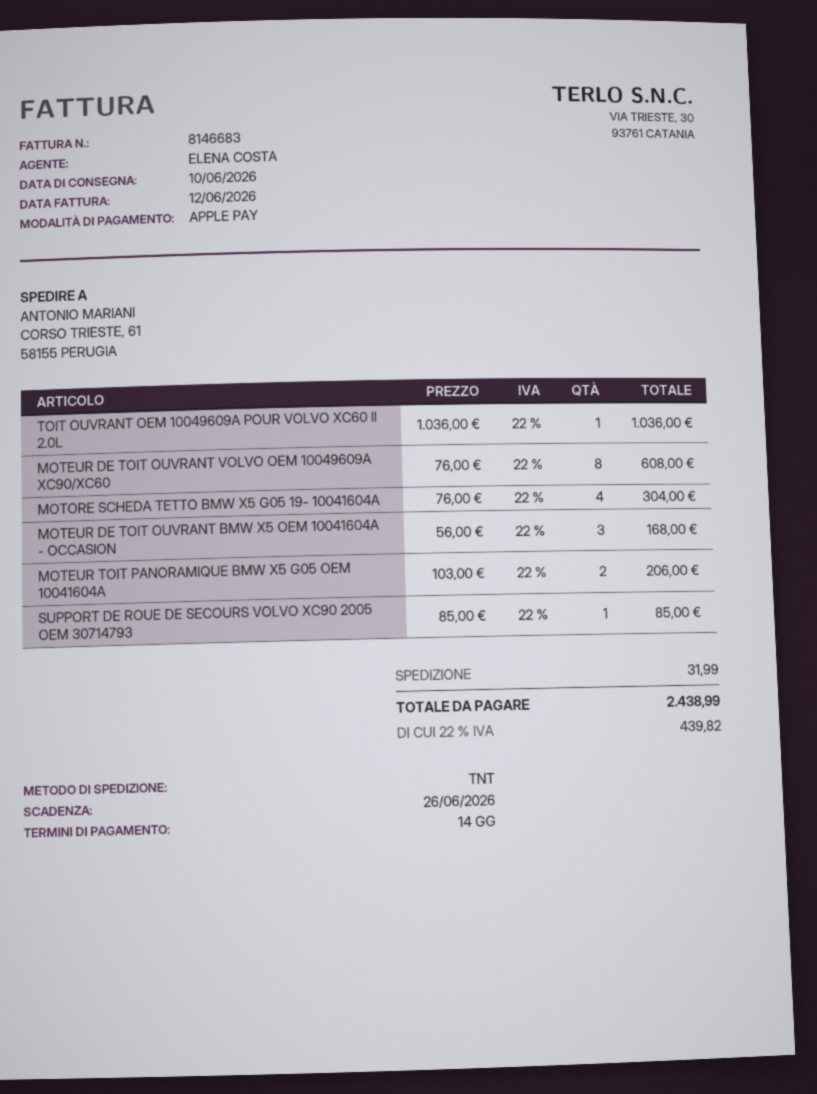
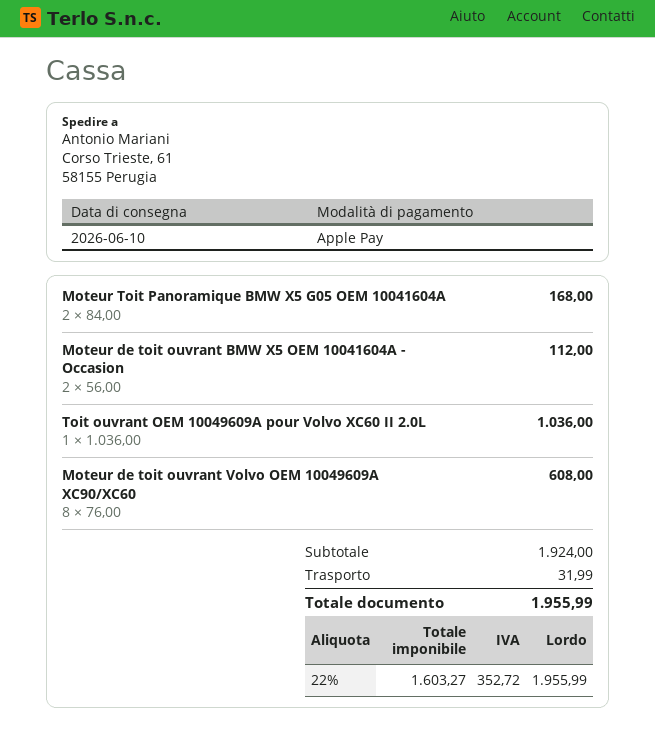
MOTORE SCHEDA TETTO BMW X5 G05 19- 10041604A: 4 x 76.00 = 304.00 -> none
MOTEUR DE TOIT OUVRANT BMW X5 OEM 10041604A - OCCASION: 3 x 56.00 = 168.00 -> 2 x 56.00 = 112.00
MOTEUR TOIT PANORAMIQUE BMW X5 G05 OEM 10041604A: 2 x 103.00 = 206.00 -> 2 x 84.00 = 168.00
SUPPORT DE ROUE DE SECOURS VOLVO XC90 2005 OEM 30714793: 1 x 85.00 = 85.00 -> none
tax: 22% = 439.82 -> 22% = 352.72
total: 2438.99 -> 1955.99

